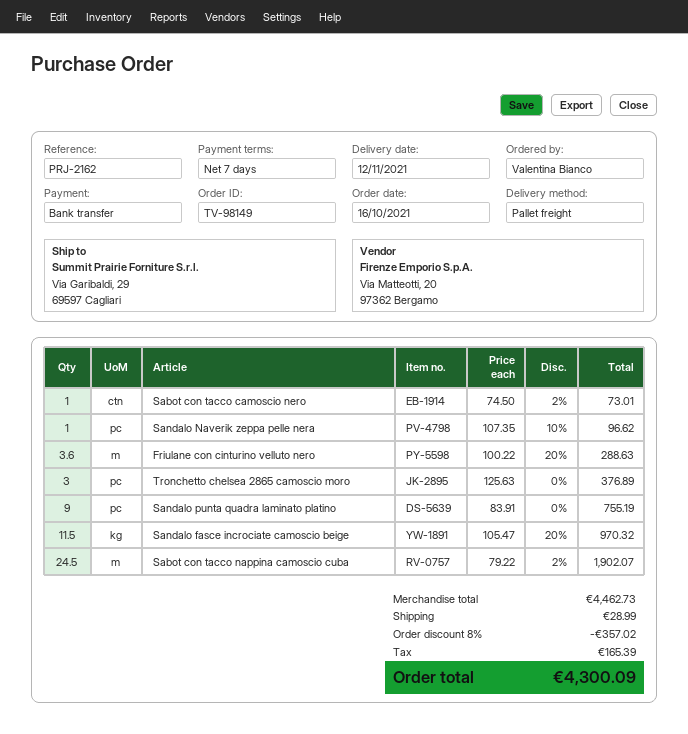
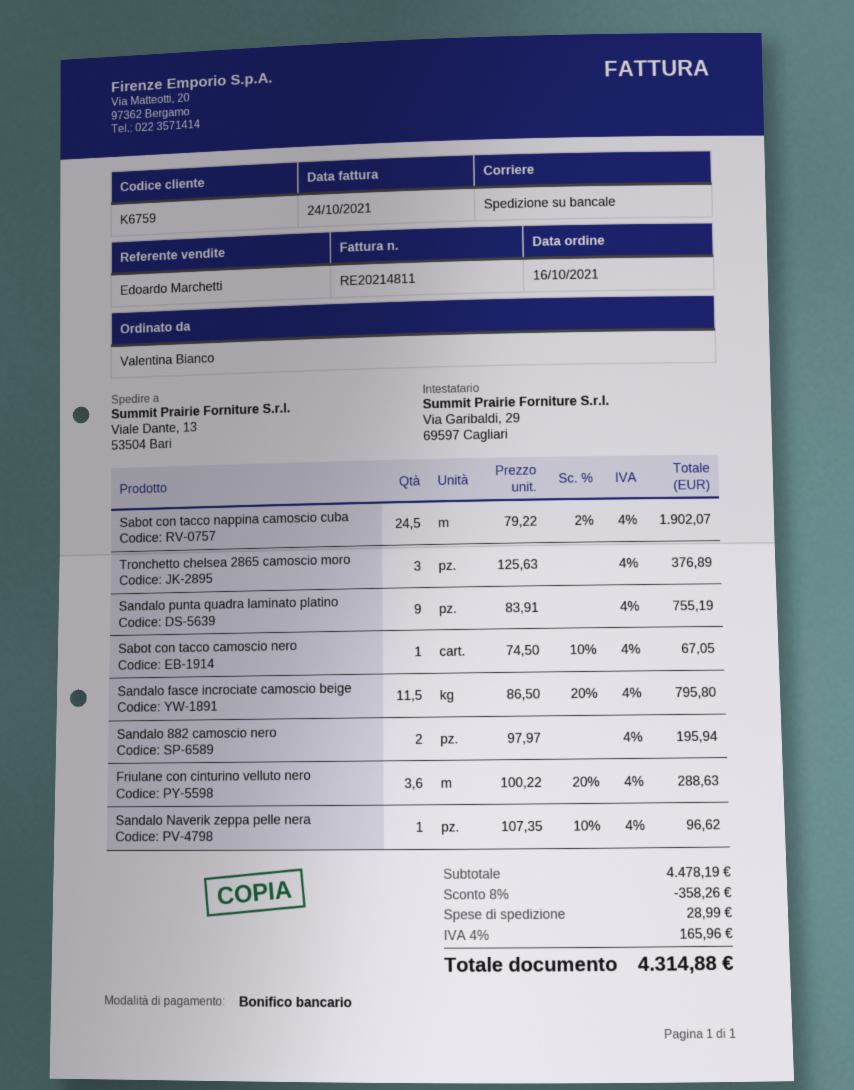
ship to: Via Garibaldi, 29, 69597 Cagliari -> Viale Dante, 13, 53504 Bari
Sabot con tacco camoscio nero: 1 x 74.50 - 2% = 73.01 -> 1 x 74.50 - 10% = 67.05
Sandalo fasce incrociate camoscio beige: 11.5 x 105.47 - 20% = 970.32 -> 11.5 x 86.50 - 20% = 795.80
Sandalo 882 camoscio nero: none -> 2 x 97.97 = 195.94
subtotal: 4462.73 -> 4478.19
discount: 8% = 357.02 -> 8% = 358.26
tax: 165.39 -> 165.96
total: 4300.09 -> 4314.88

